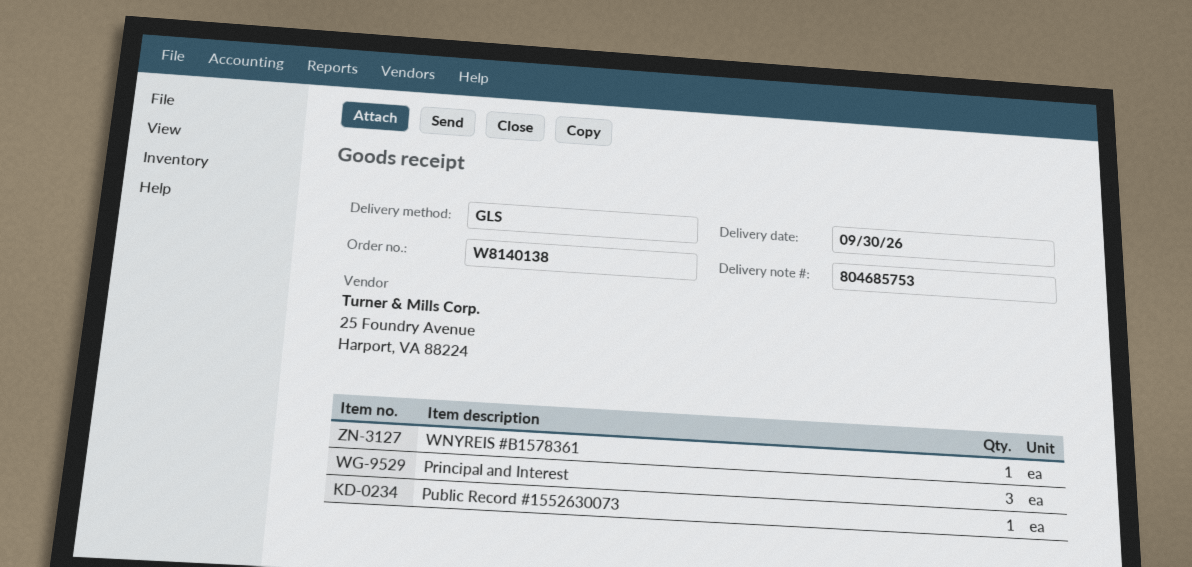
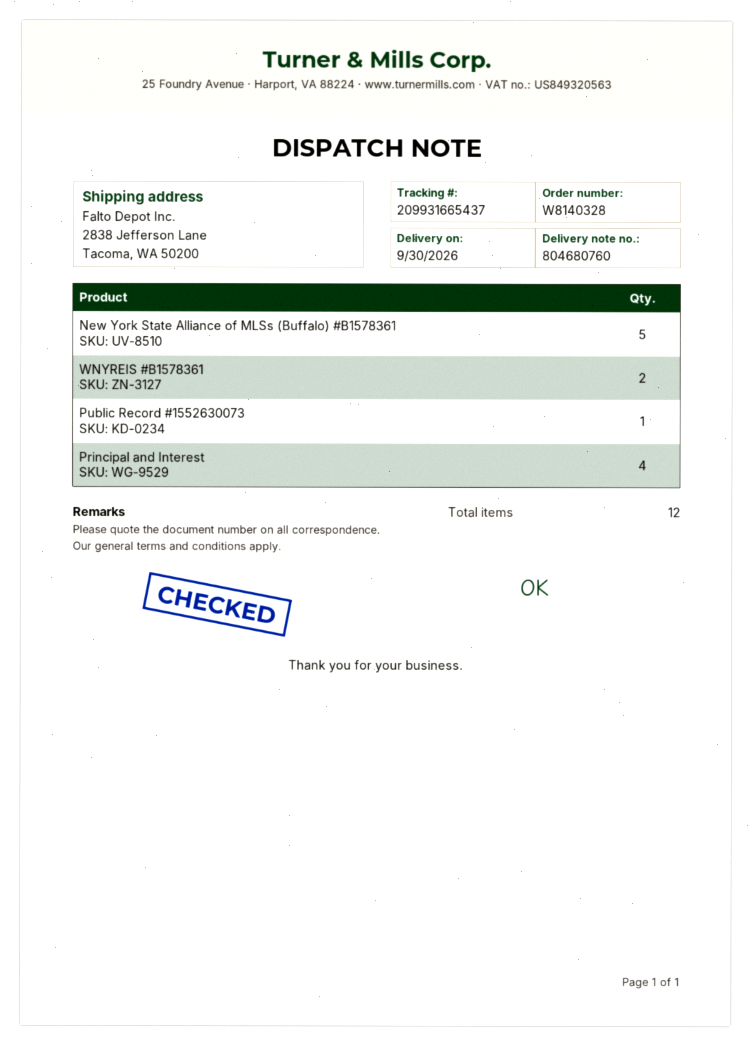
order number: W8140138 -> W8140328
delivery note number: 804685753 -> 804680760
WNYREIS #B1578361: 1 -> 2
Principal and Interest: 3 -> 4
New York State Alliance of MLSs (Buffalo) #B1578361: none -> 5

